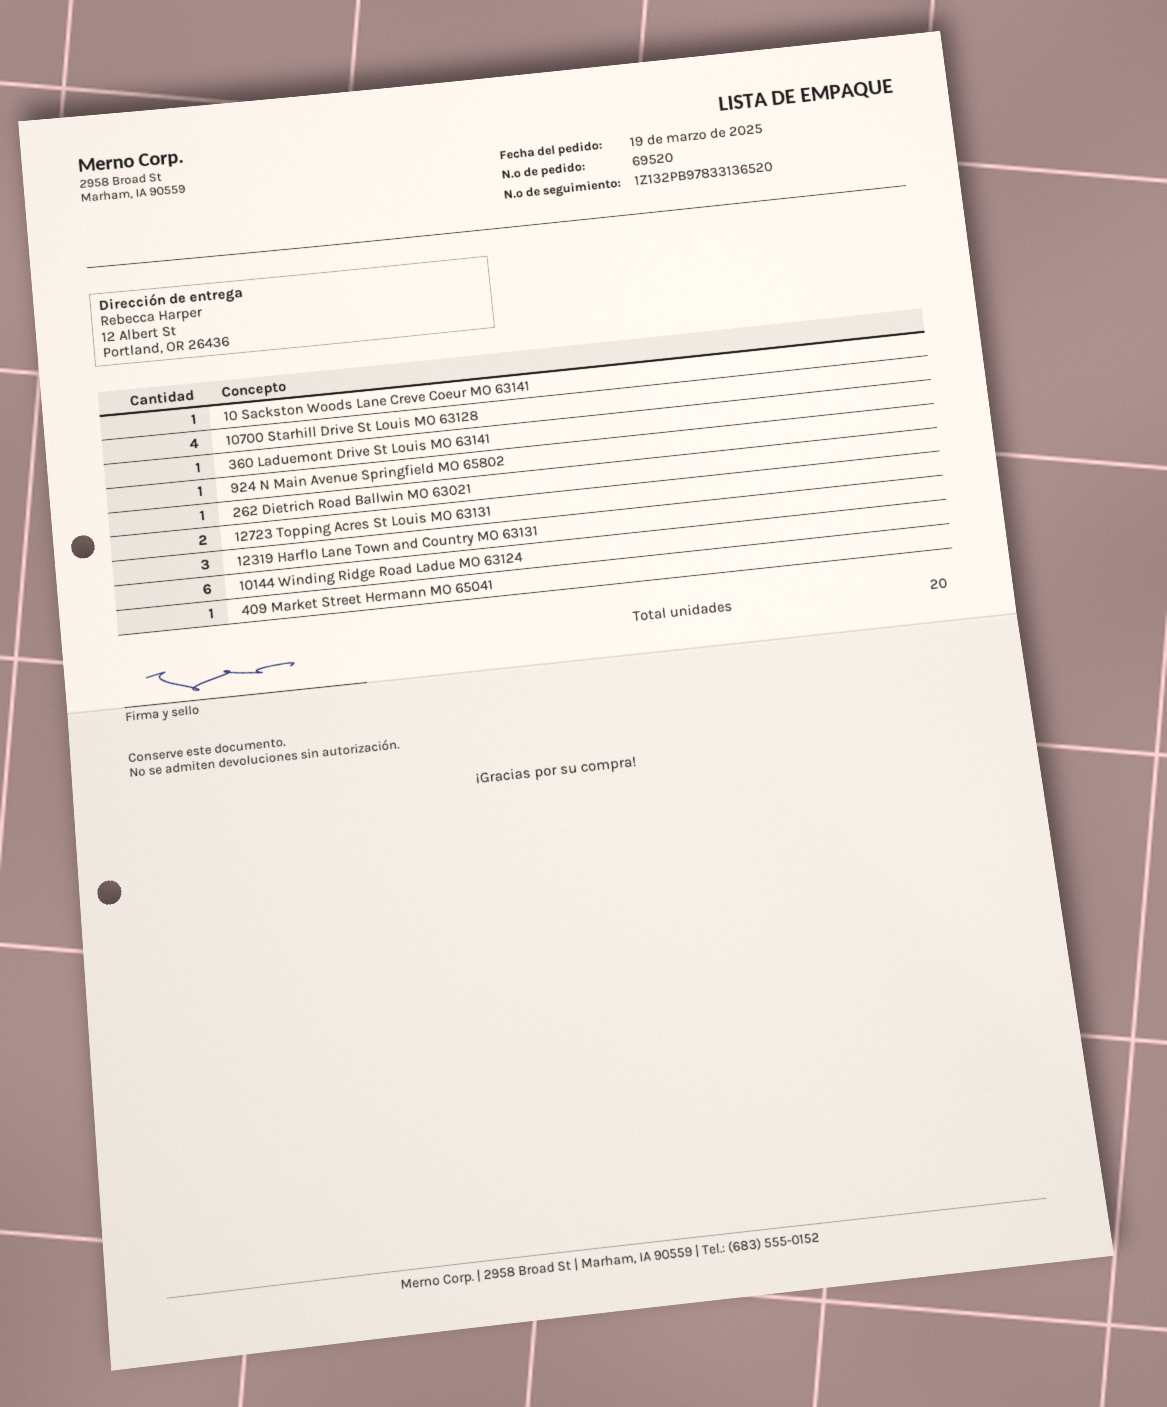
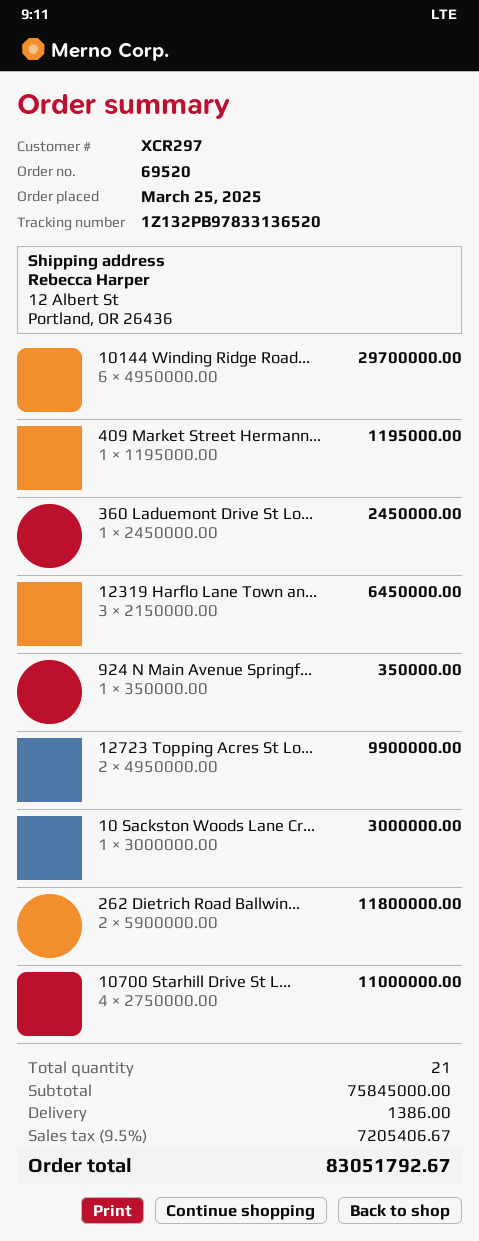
order date: 2025-03-19 -> 2025-03-25
262 Dietrich Road Ballwin MO 63021: 1 -> 2
total quantity: 20 -> 21

